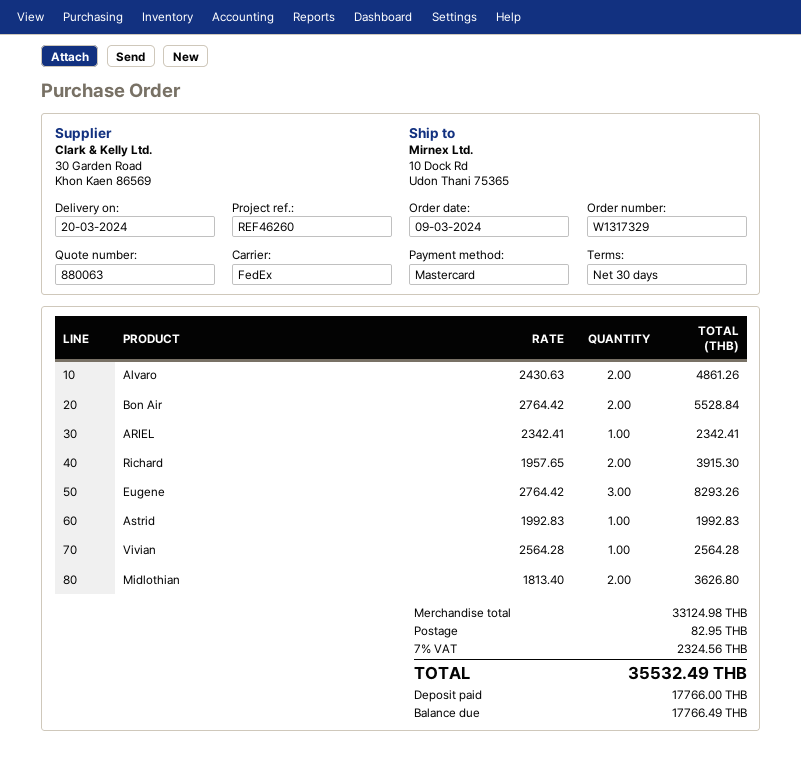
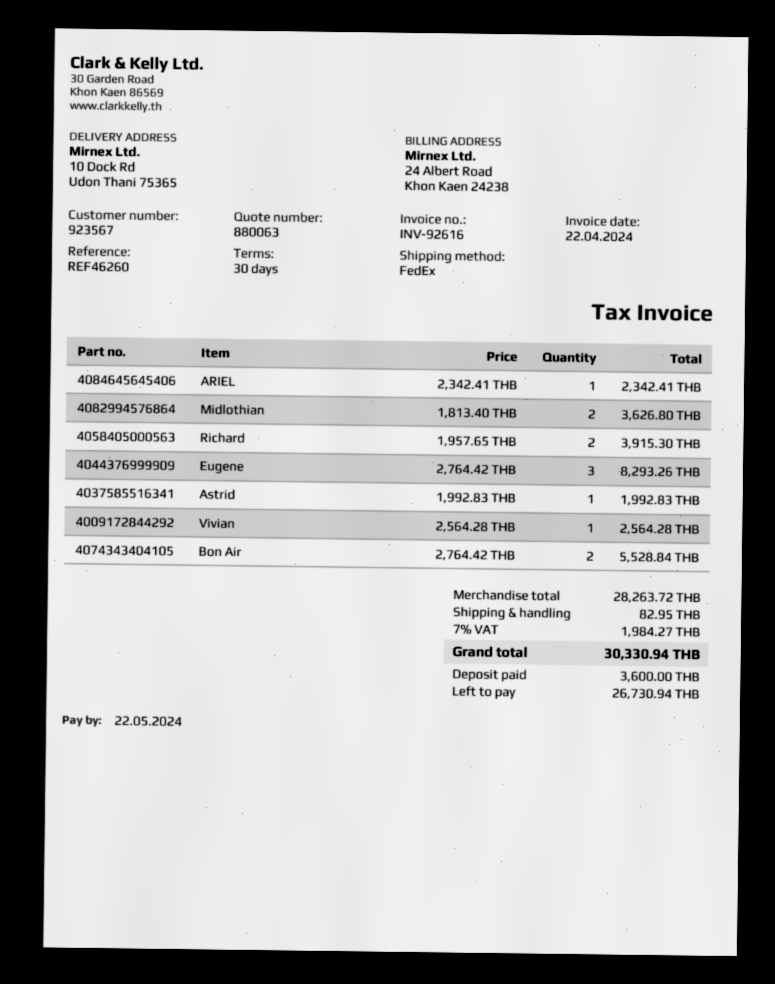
Alvaro: 2 x 2430.63 = 4861.26 -> none
subtotal: 33124.98 -> 28263.72
tax: 7% = 2324.56 -> 7% = 1984.27
total: 35532.49 -> 30330.94
deposit: 17766.00 -> 3600.00
balance: 17766.49 -> 26730.94

